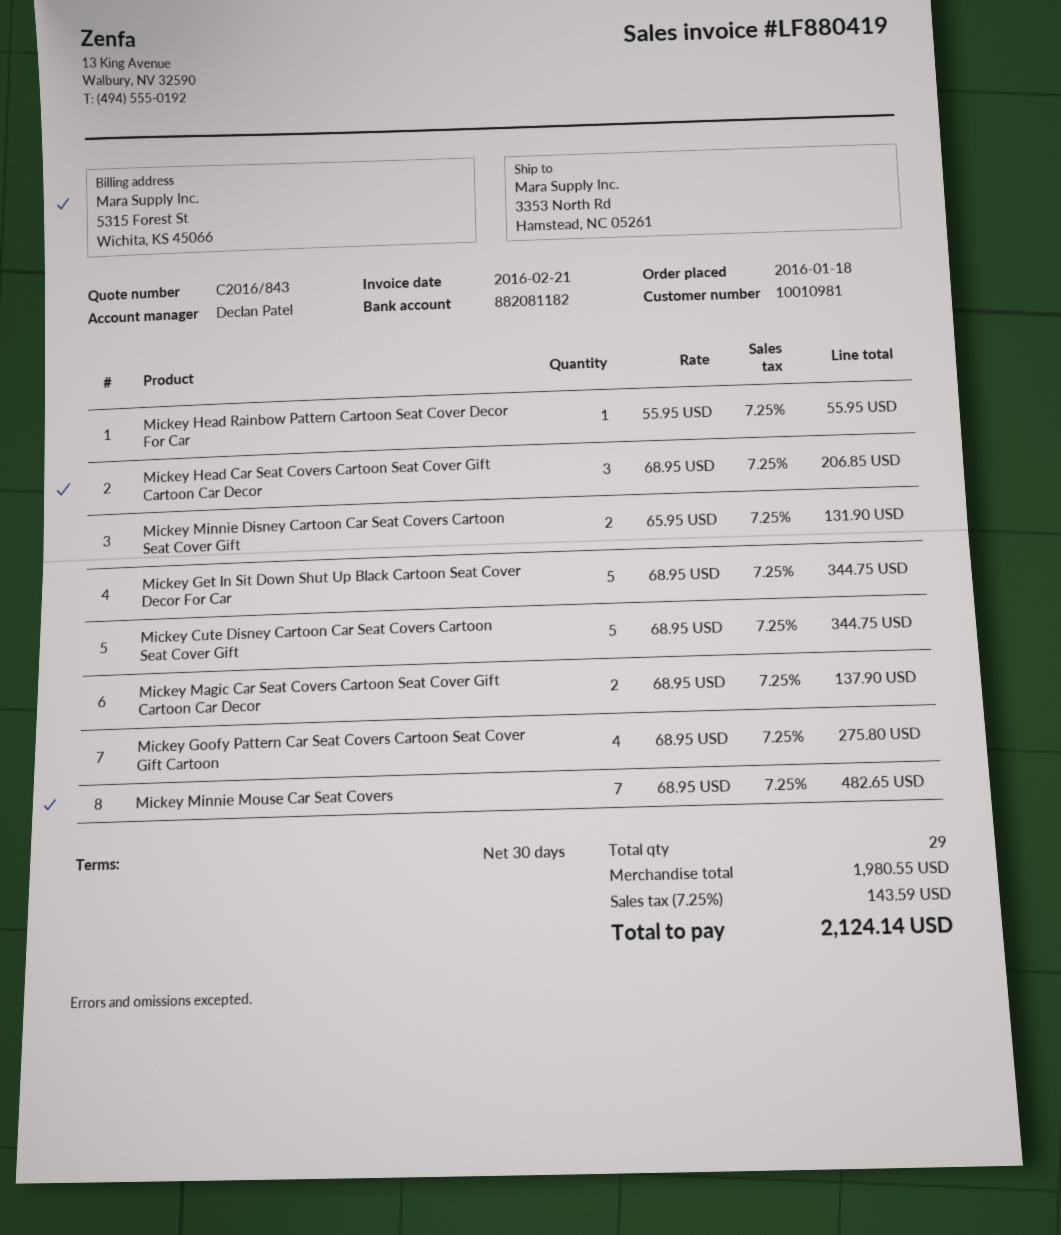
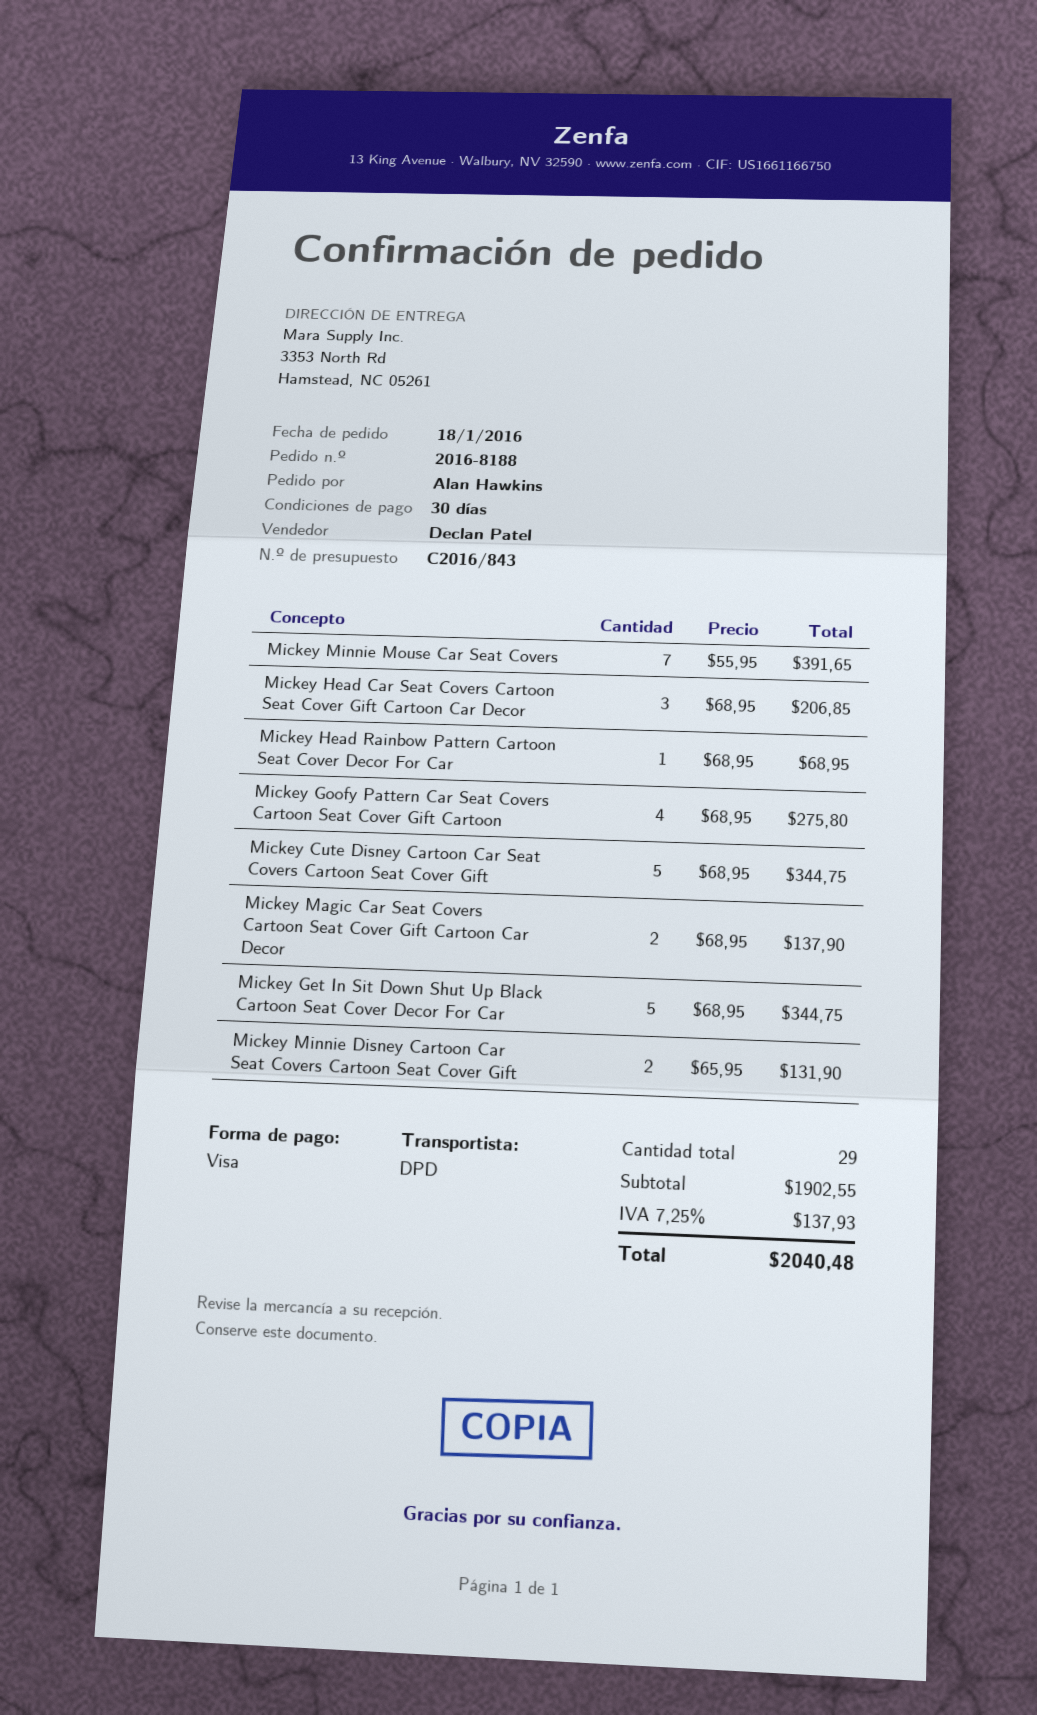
Mickey Head Rainbow Pattern Cartoon Seat Cover Decor For Car: 1 x 55.95 = 55.95 -> 1 x 68.95 = 68.95
Mickey Minnie Mouse Car Seat Covers: 7 x 68.95 = 482.65 -> 7 x 55.95 = 391.65
subtotal: 1980.55 -> 1902.55
tax: 7.25% = 143.59 -> 7.25% = 137.93
total: 2124.14 -> 2040.48

